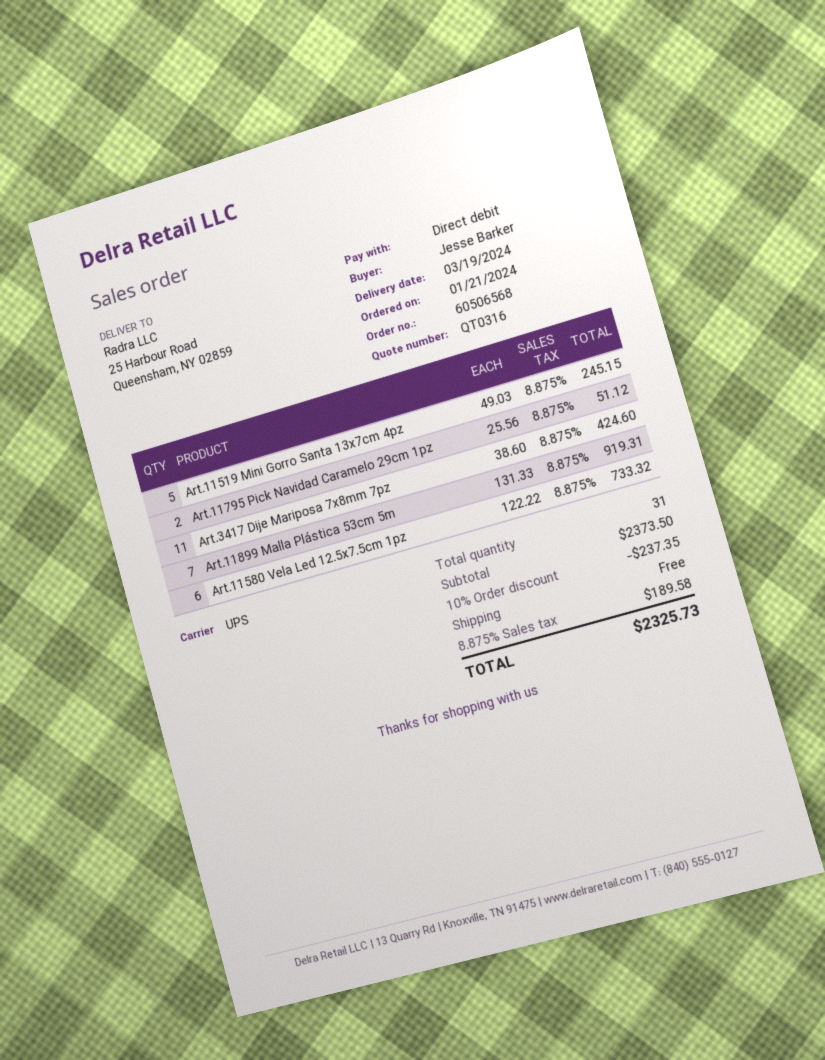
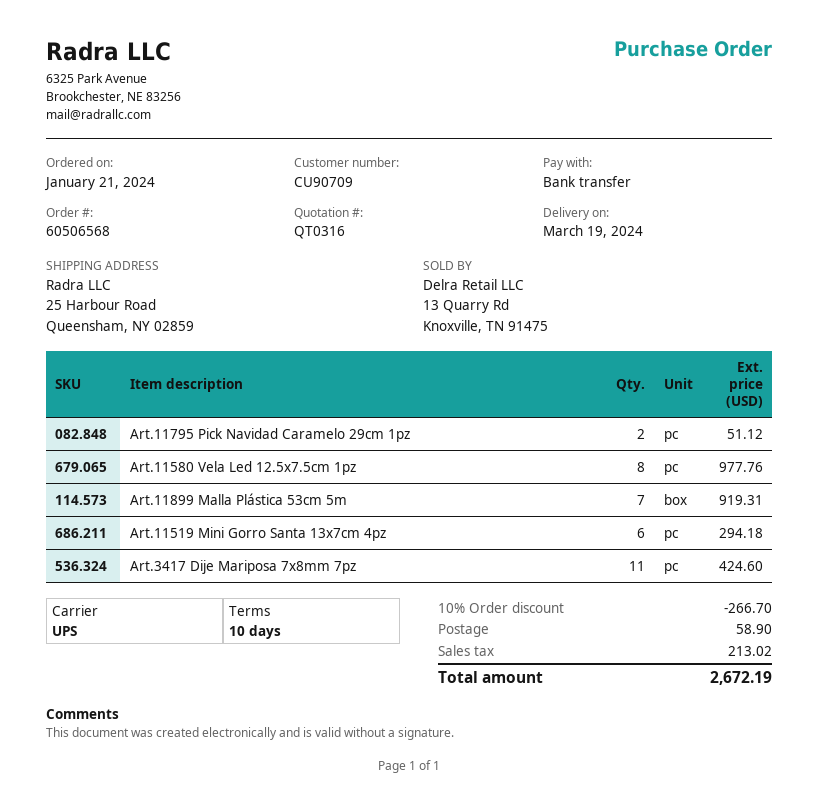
payment method: direct debit -> bank transfer
Art.11519 Mini Gorro Santa 13x7cm 4pz: 5 for 245.15 -> 6 for 294.18
Art.11580 Vela Led 12.5x7.5cm 1pz: 6 for 733.32 -> 8 for 977.76
discount: 10% = 237.35 -> 10% = 266.70
shipping: 0.00 -> 58.90
tax: 189.58 -> 213.02
total: 2325.73 -> 2672.19

